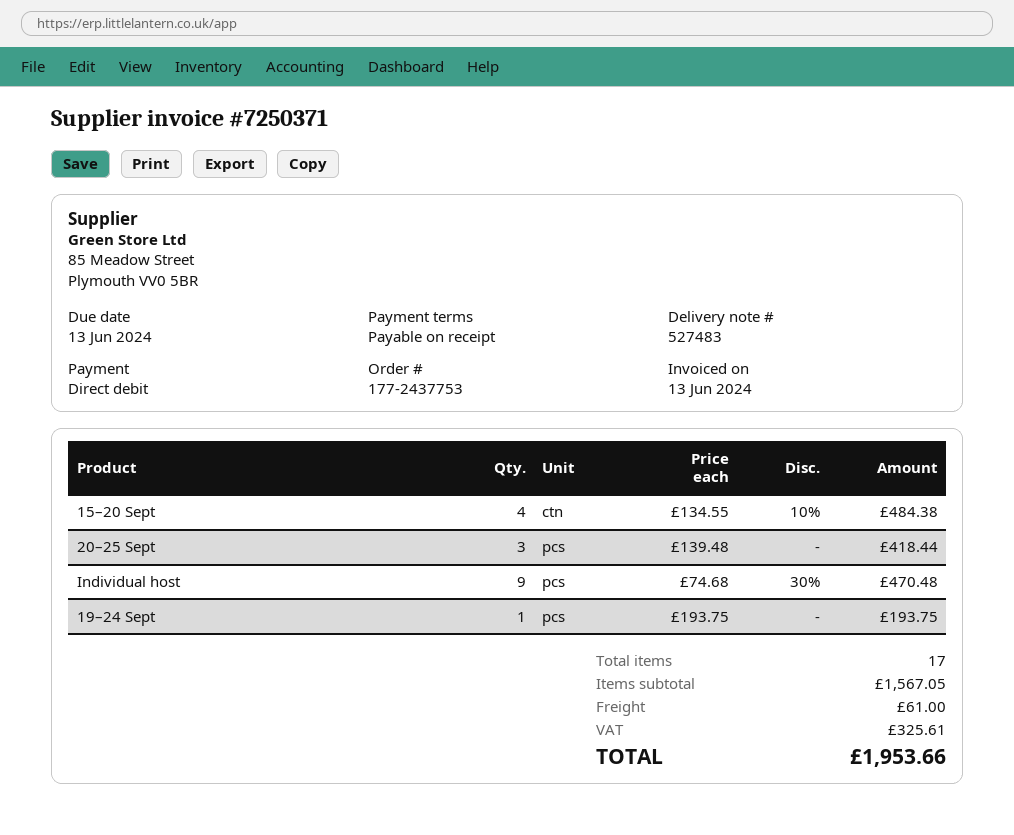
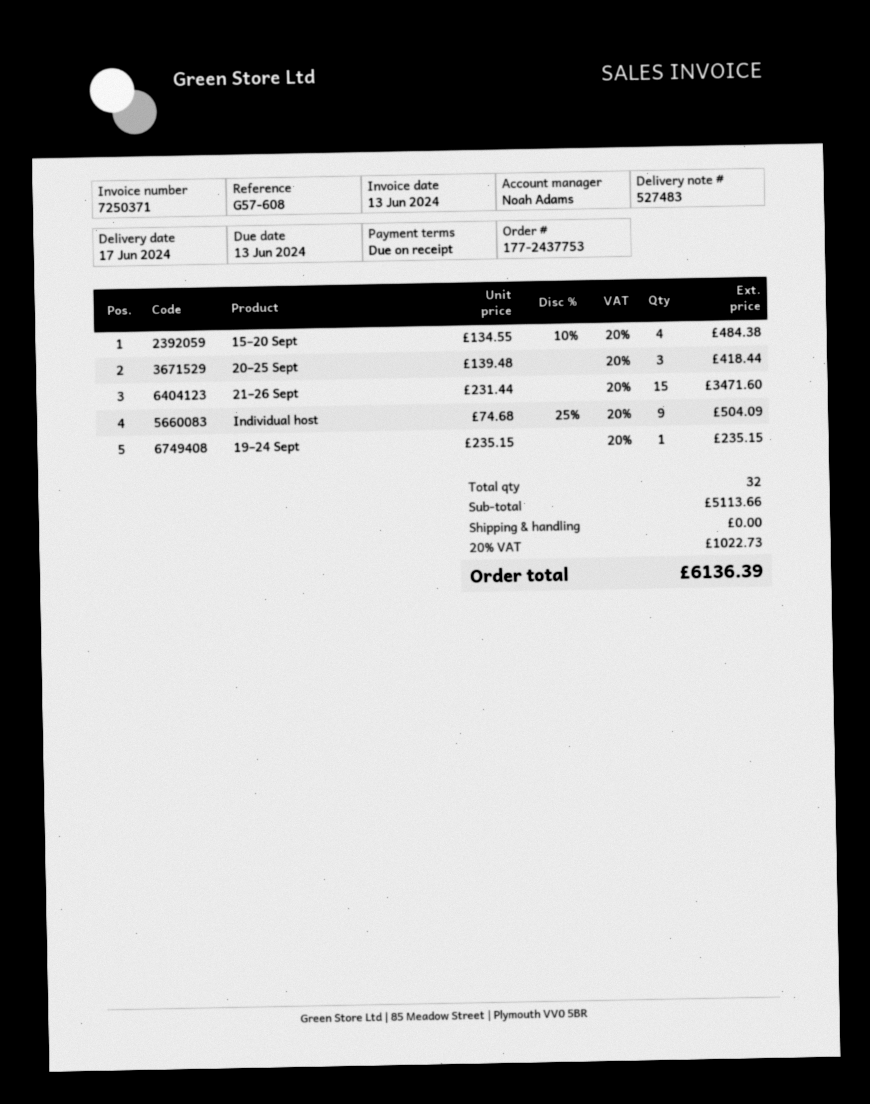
Individual host: 9 x 74.68 - 30% = 470.48 -> 9 x 74.68 - 25% = 504.09
19–24 Sept: 1 x 193.75 = 193.75 -> 1 x 235.15 = 235.15
21–26 Sept: none -> 15 x 231.44 = 3471.60
total quantity: 17 -> 32
subtotal: 1567.05 -> 5113.66
shipping: 61.00 -> 0.00
tax: 325.61 -> 1022.73
total: 1953.66 -> 6136.39

